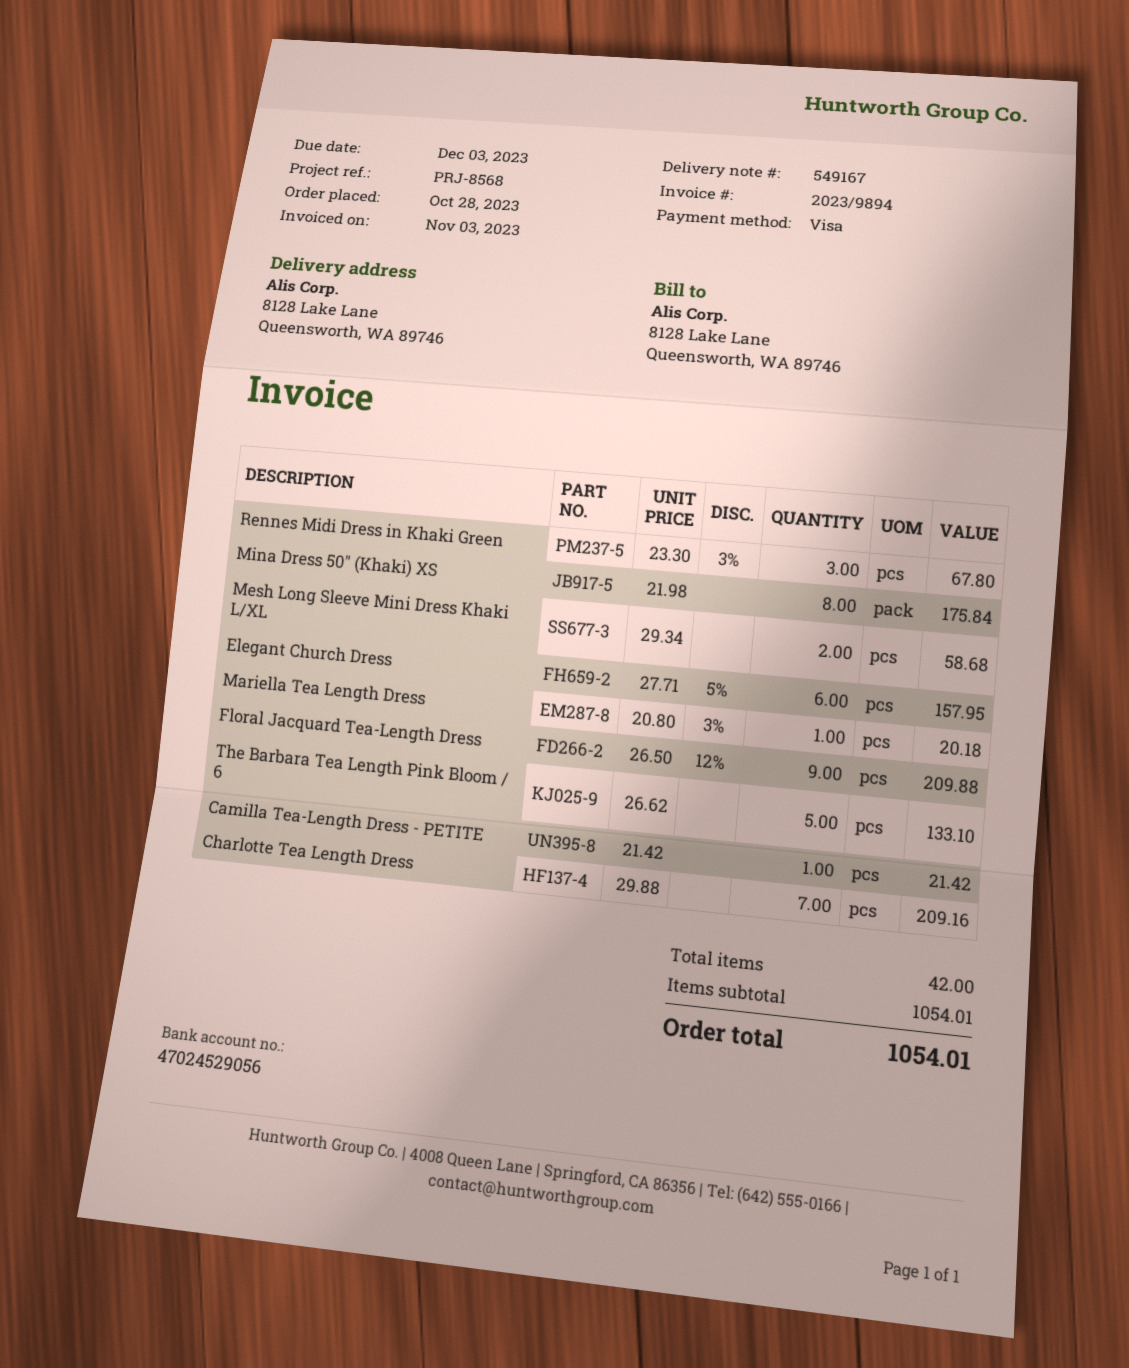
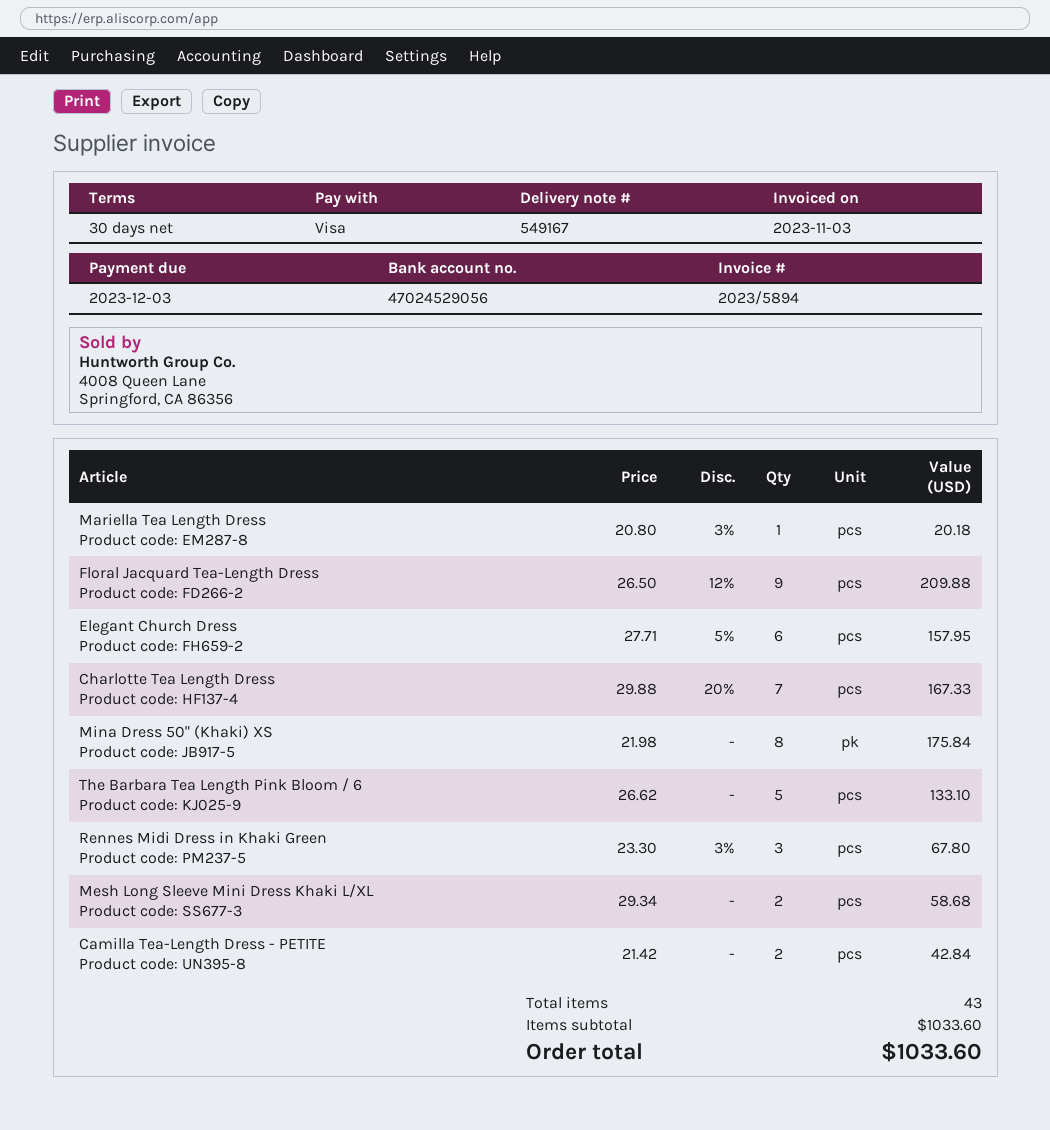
invoice number: 2023/9894 -> 2023/5894
Camilla Tea-Length Dress - PETITE: 1 x 21.42 = 21.42 -> 2 x 21.42 = 42.84
Charlotte Tea Length Dress: 7 x 29.88 = 209.16 -> 7 x 29.88 - 20% = 167.33
total quantity: 42 -> 43
subtotal: 1054.01 -> 1033.60
total: 1054.01 -> 1033.60

